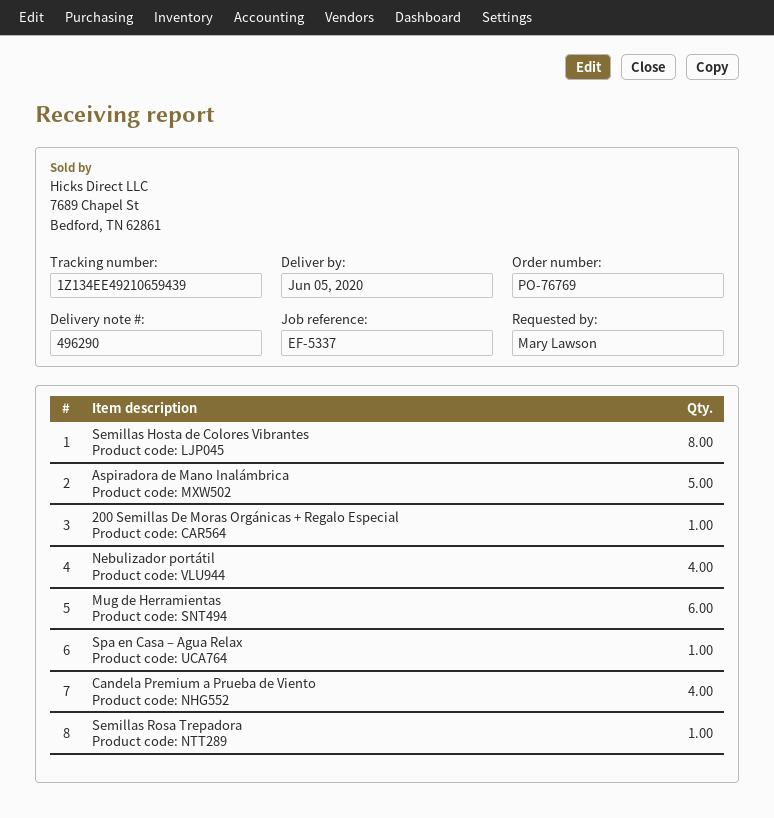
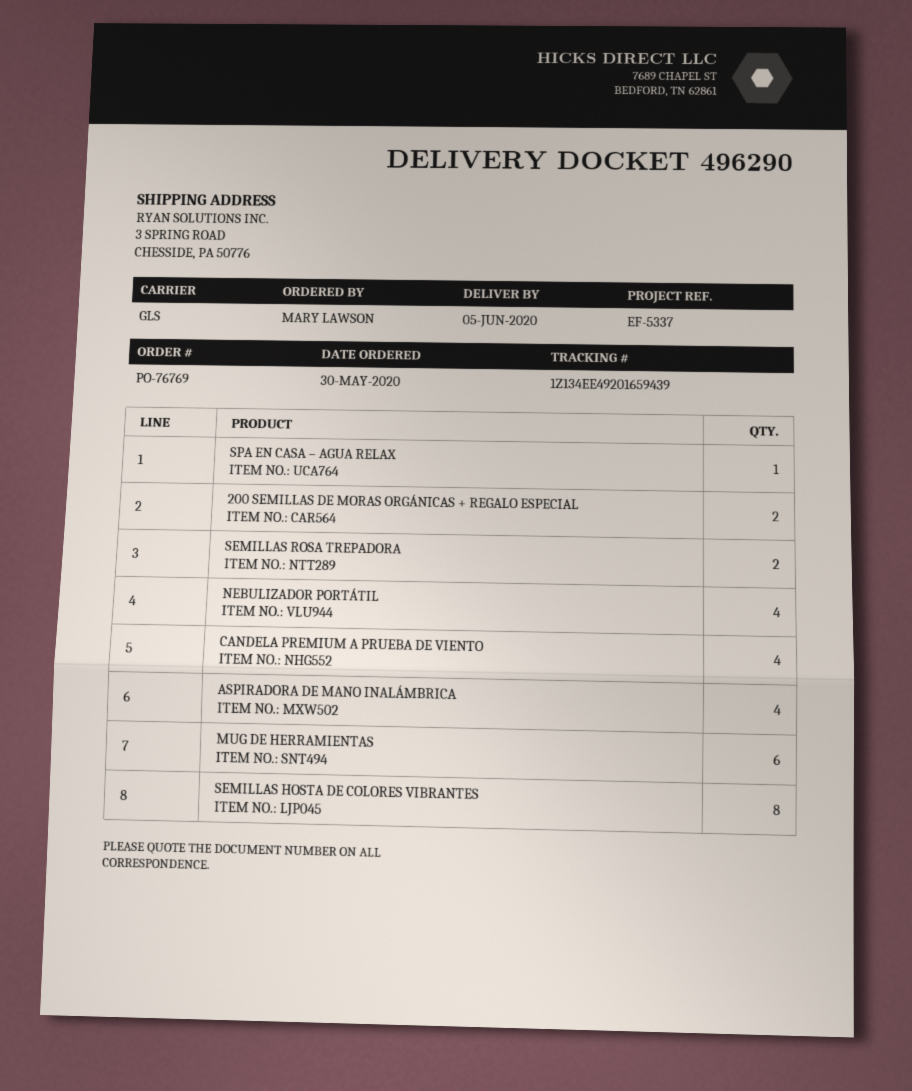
tracking number: 1Z134EE49210659439 -> 1Z134EE49201659439
Aspiradora de Mano Inalámbrica: 5 -> 4
200 Semillas De Moras Orgánicas + Regalo Especial: 1 -> 2
Semillas Rosa Trepadora: 1 -> 2

